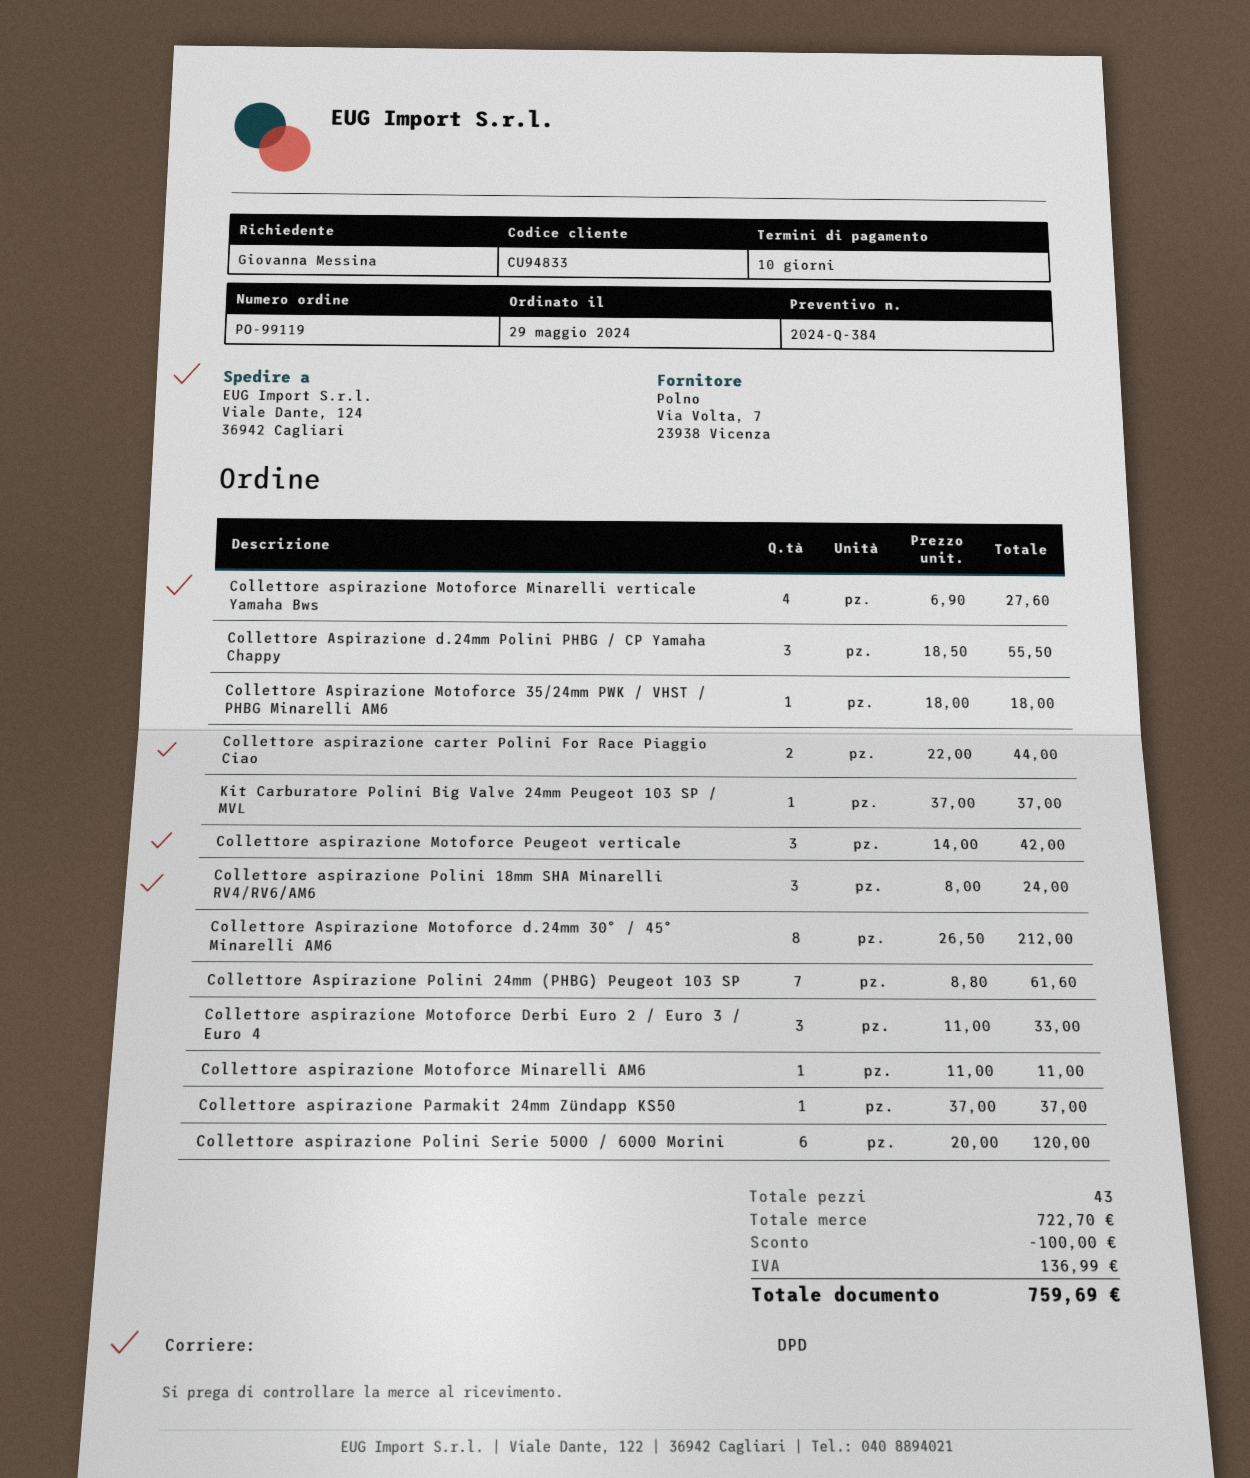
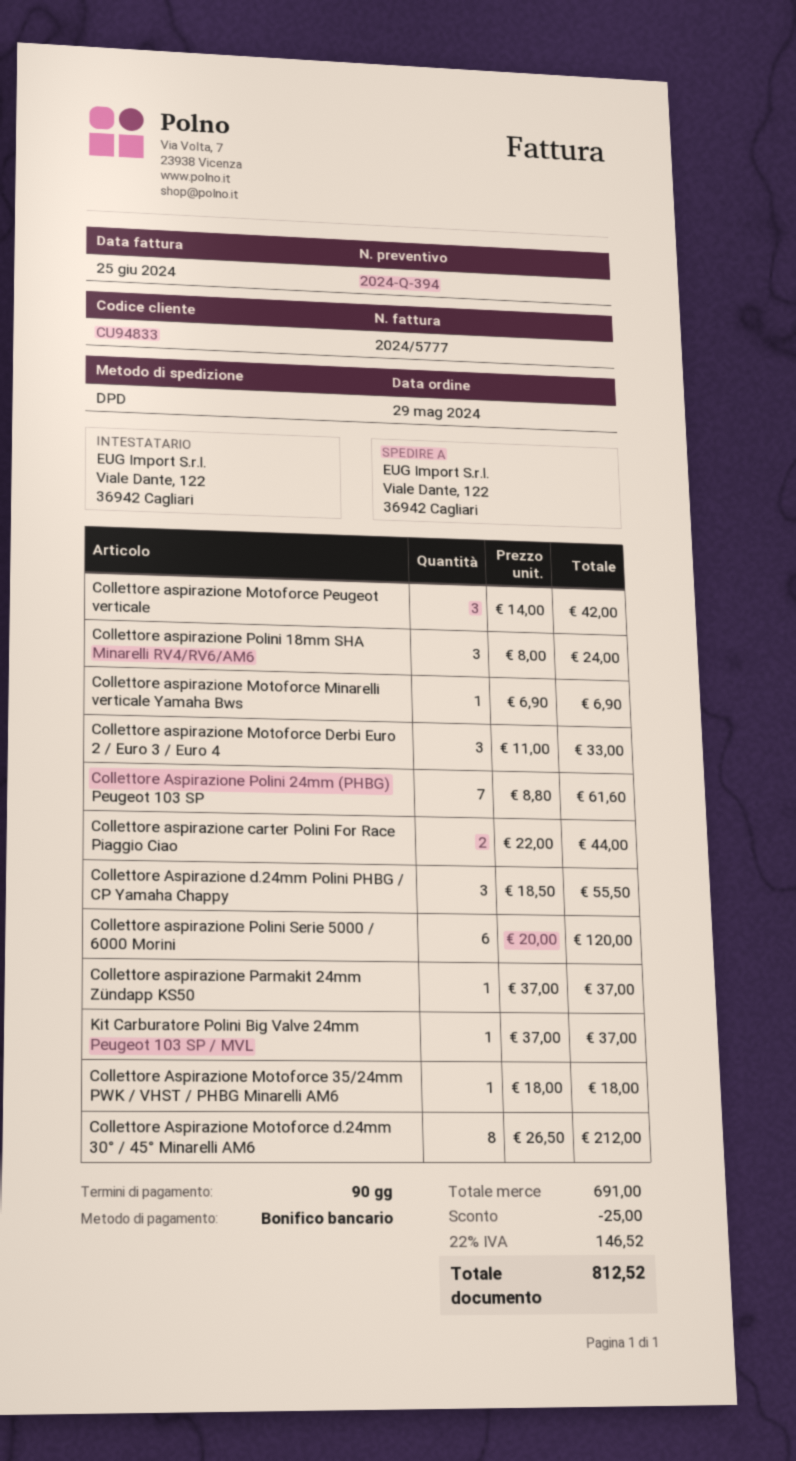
quote number: 2024-Q-384 -> 2024-Q-394
payment terms: 10 days -> 90 days
ship to: Viale Dante, 124, 36942 Cagliari -> Viale Dante, 122, 36942 Cagliari
Collettore aspirazione Motoforce Minarelli verticale Yamaha Bws: 4 x 6.90 = 27.60 -> 1 x 6.90 = 6.90
Collettore aspirazione Motoforce Minarelli AM6: 1 x 11.00 = 11.00 -> none
subtotal: 722.70 -> 691.00
discount: 100.00 -> 25.00
tax: 136.99 -> 146.52
total: 759.69 -> 812.52

